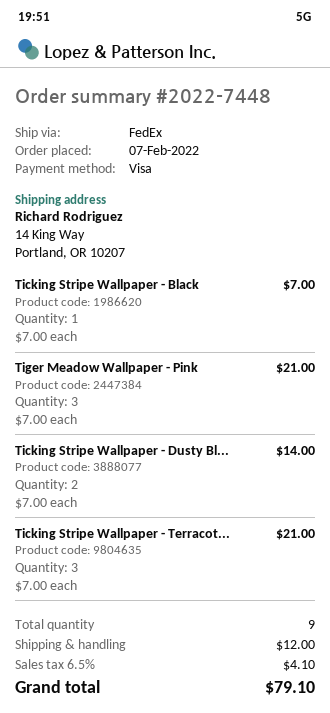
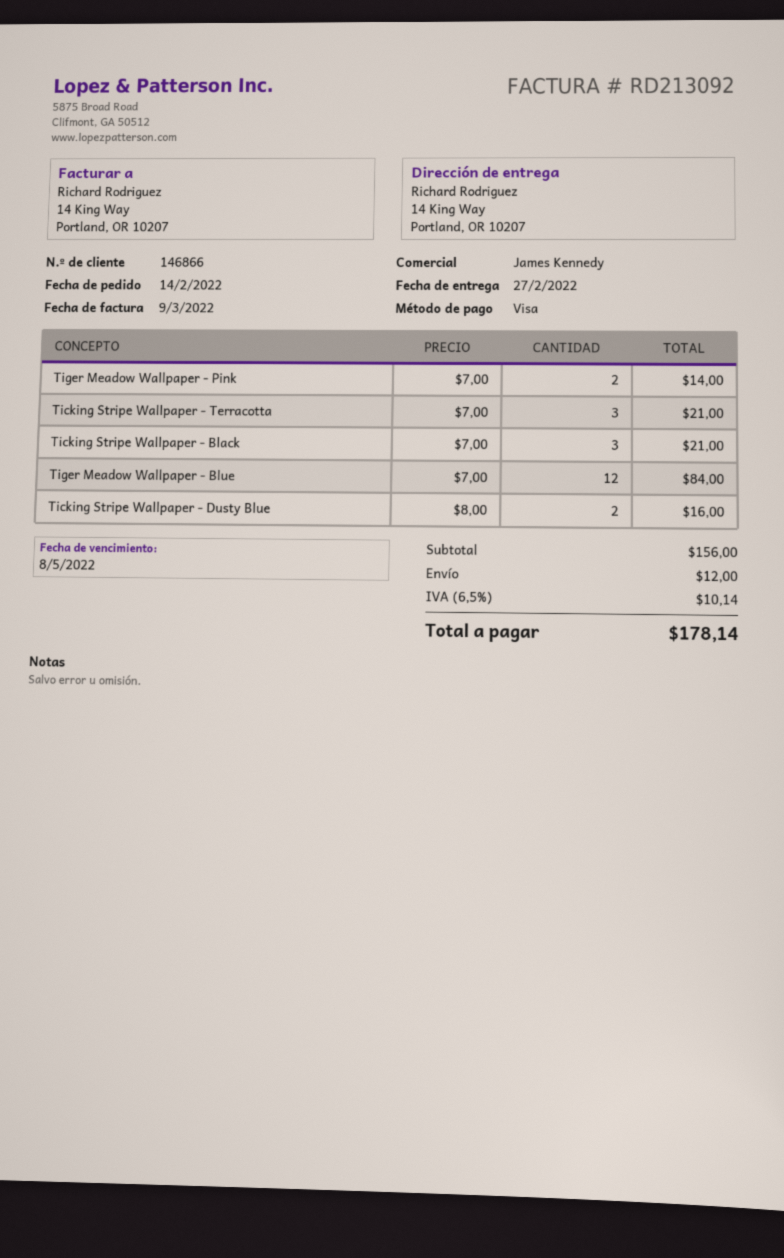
order date: 2022-02-07 -> 2022-02-14
Ticking Stripe Wallpaper - Black: 1 x 7.00 = 7.00 -> 3 x 7.00 = 21.00
Tiger Meadow Wallpaper - Pink: 3 x 7.00 = 21.00 -> 2 x 7.00 = 14.00
Ticking Stripe Wallpaper - Dusty Bl...: 2 x 7.00 = 14.00 -> 2 x 8.00 = 16.00
Tiger Meadow Wallpaper - Blue: none -> 12 x 7.00 = 84.00
tax: 6.5% = 4.10 -> 6.5% = 10.14
total: 79.10 -> 178.14

